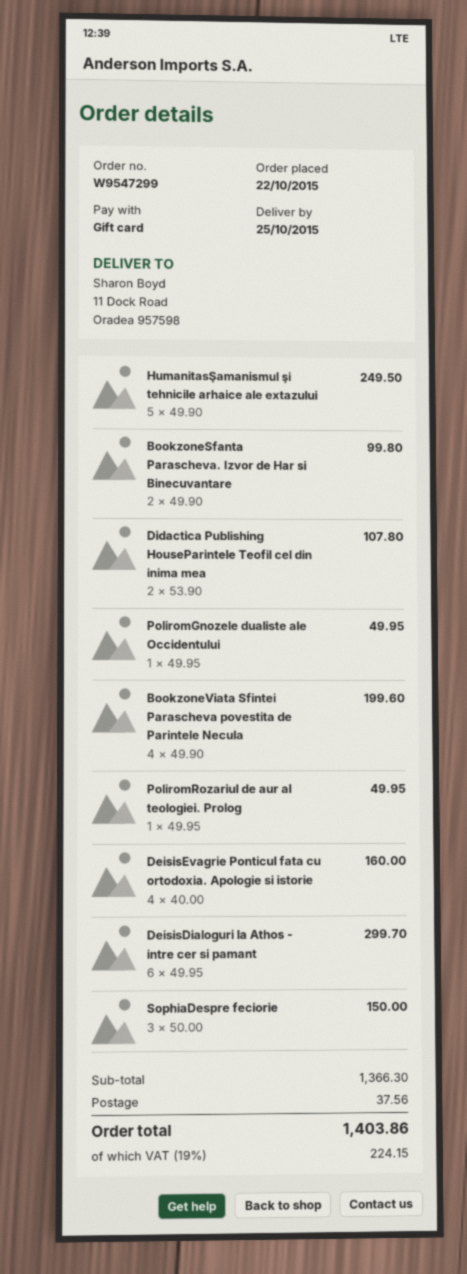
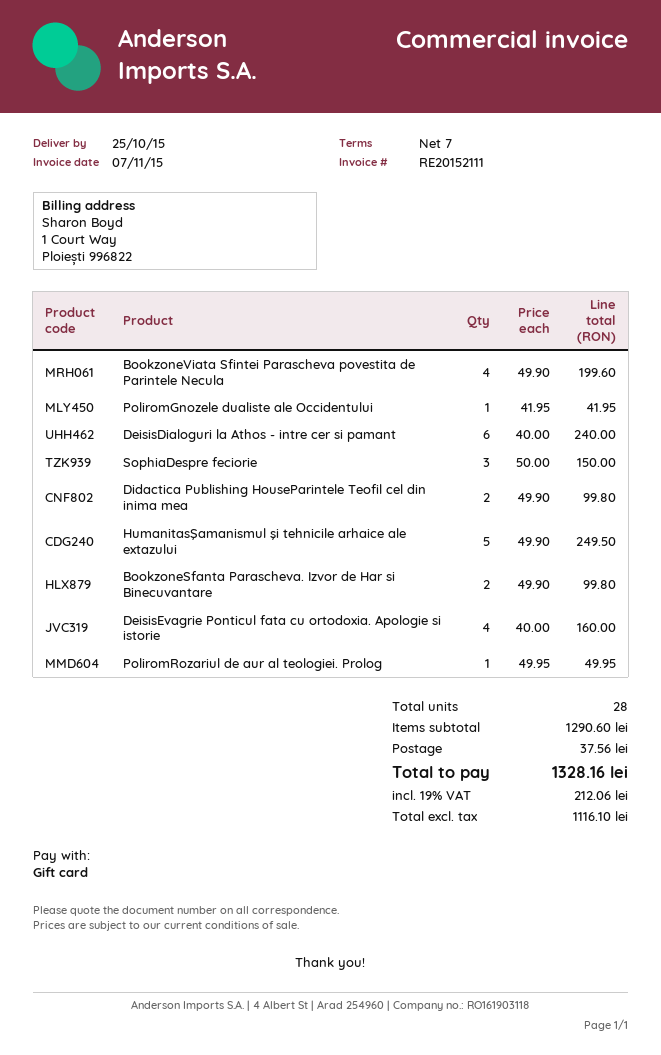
Didactica Publishing HouseParintele Teofil cel din inima mea: 2 x 53.90 = 107.80 -> 2 x 49.90 = 99.80
PoliromGnozele dualiste ale Occidentului: 1 x 49.95 = 49.95 -> 1 x 41.95 = 41.95
DeisisDialoguri la Athos - intre cer si pamant: 6 x 49.95 = 299.70 -> 6 x 40.00 = 240.00
subtotal: 1366.30 -> 1290.60
tax: 19% = 224.15 -> 19% = 212.06
total: 1403.86 -> 1328.16

